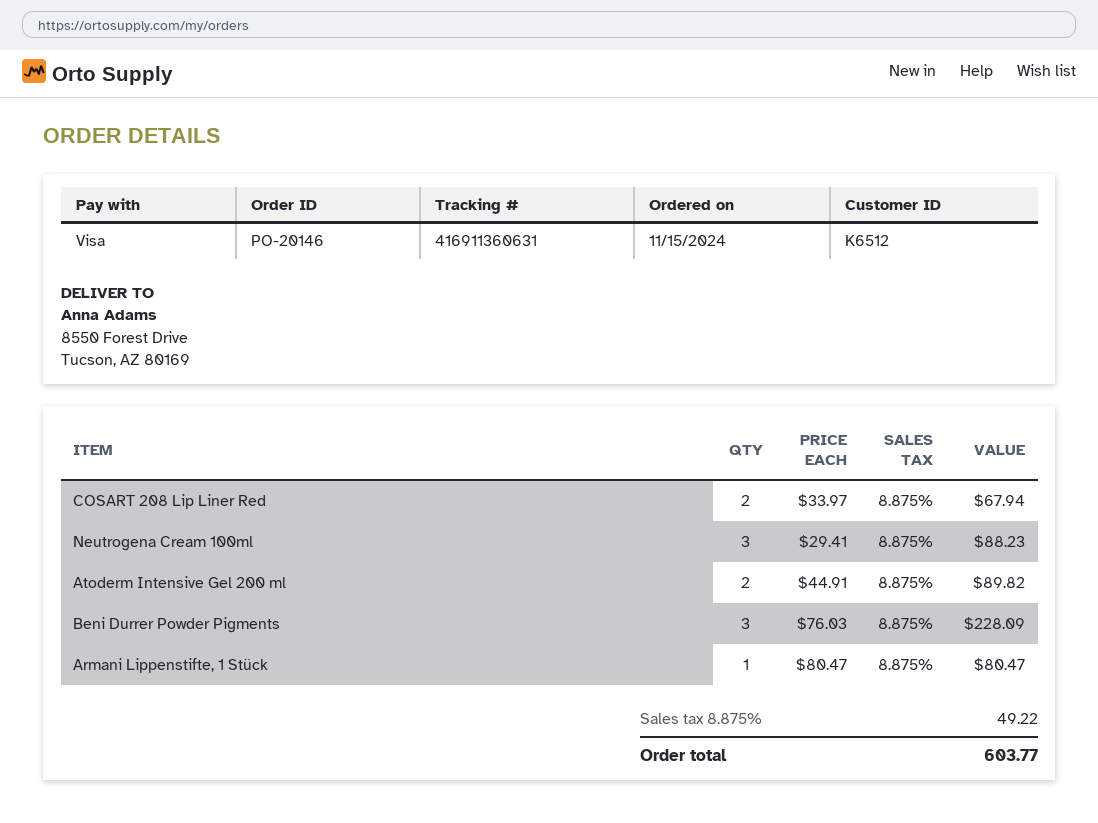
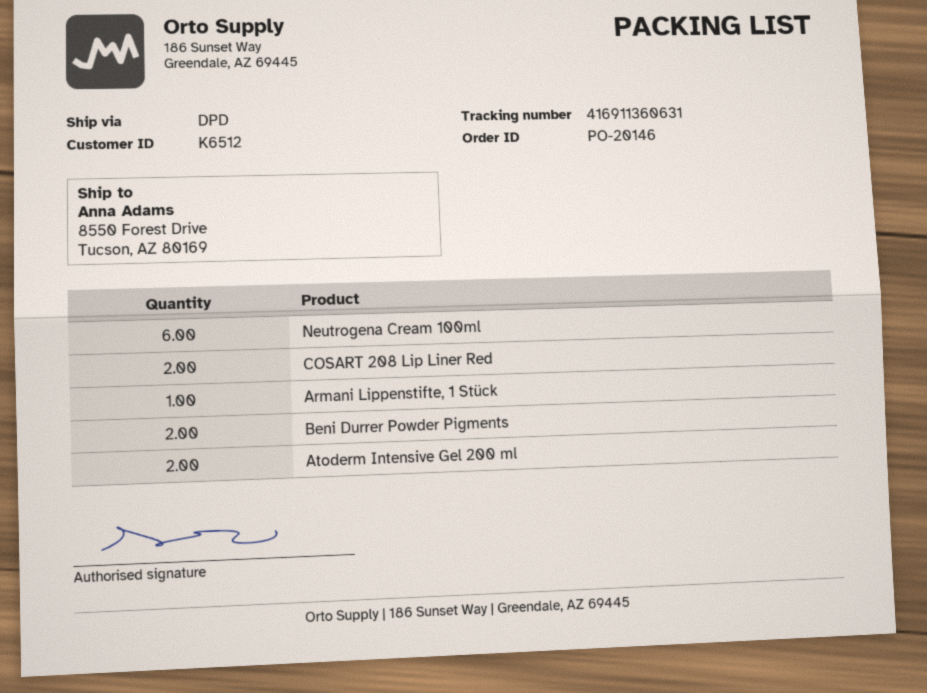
Neutrogena Cream 100ml: 3 -> 6
Beni Durrer Powder Pigments: 3 -> 2

